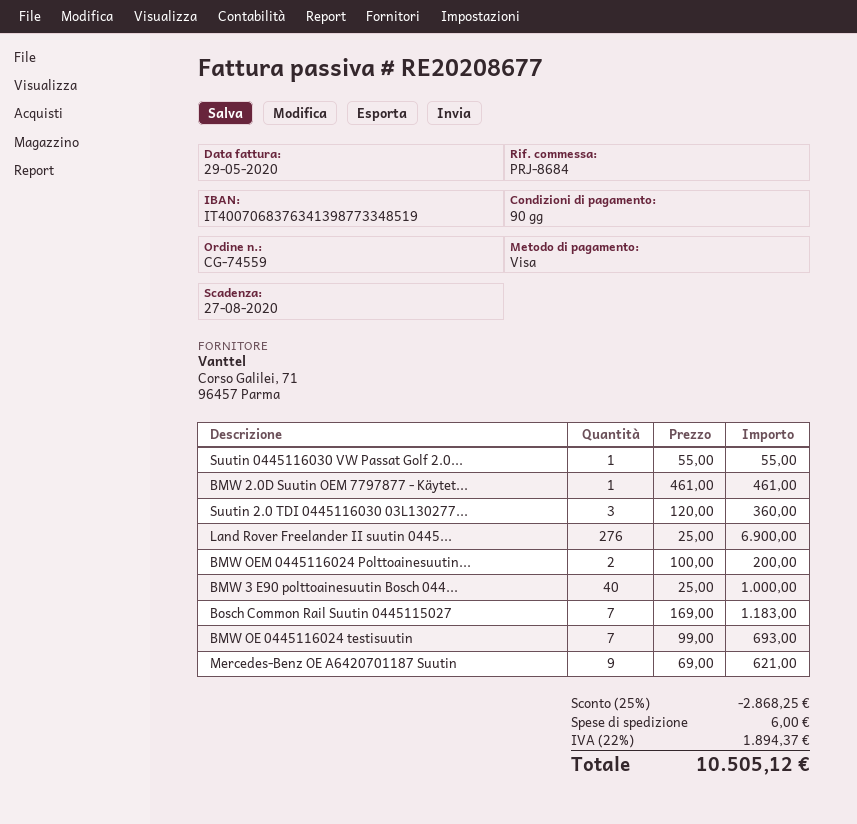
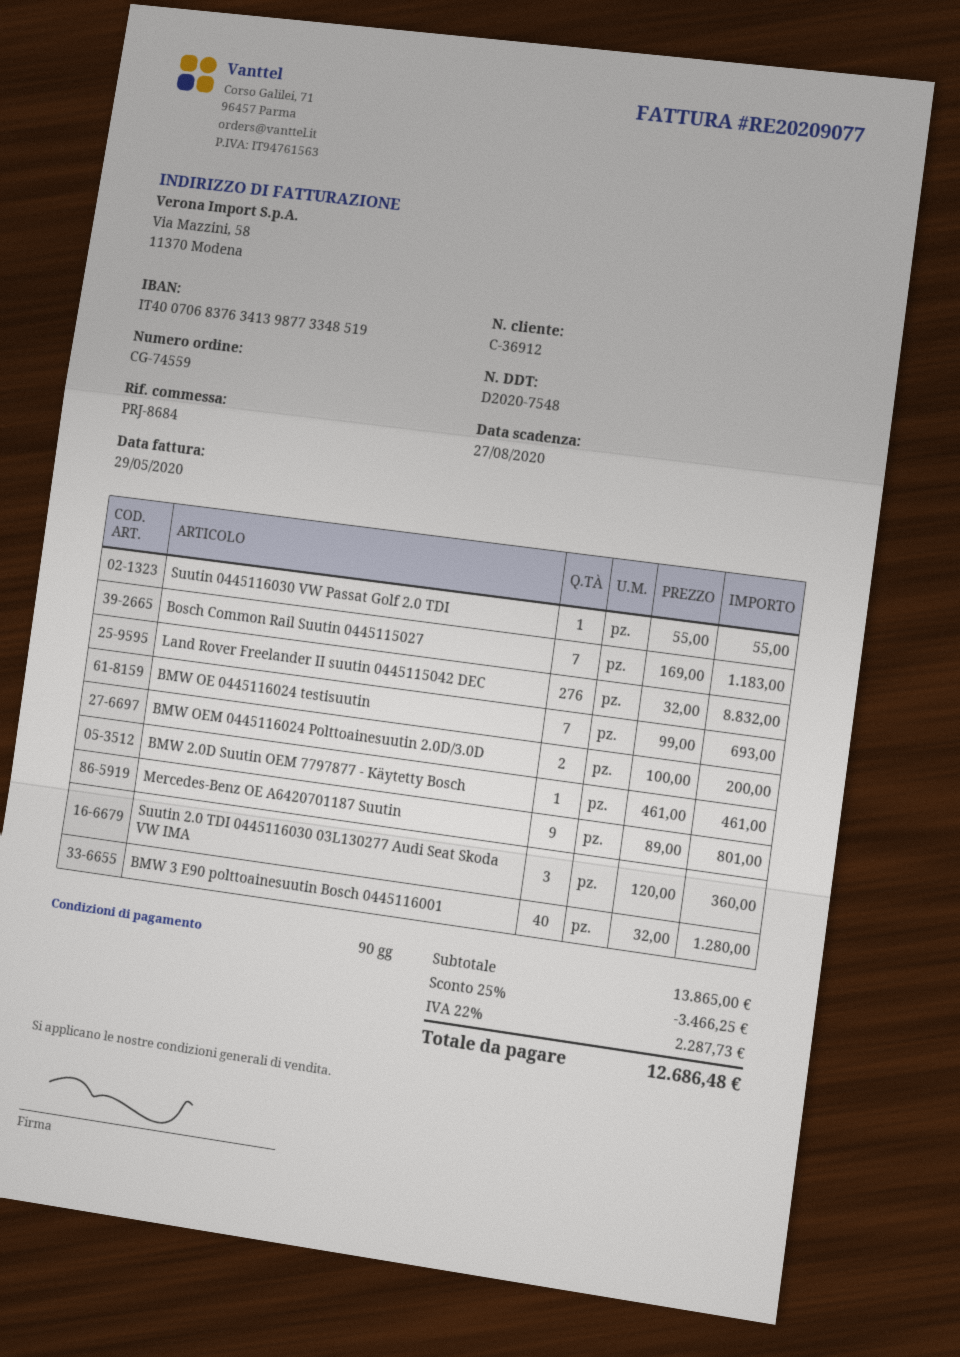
invoice number: RE20208677 -> RE20209077
Land Rover Freelander II suutin 0445...: 276 x 25.00 = 6900.00 -> 276 x 32.00 = 8832.00
BMW 3 E90 polttoainesuutin Bosch 044...: 40 x 25.00 = 1000.00 -> 40 x 32.00 = 1280.00
Mercedes-Benz OE A6420701187 Suutin: 9 x 69.00 = 621.00 -> 9 x 89.00 = 801.00
discount: 25% = 2868.25 -> 25% = 3466.25
shipping: 6.00 -> none
tax: 22% = 1894.37 -> 22% = 2287.73
total: 10505.12 -> 12686.48

